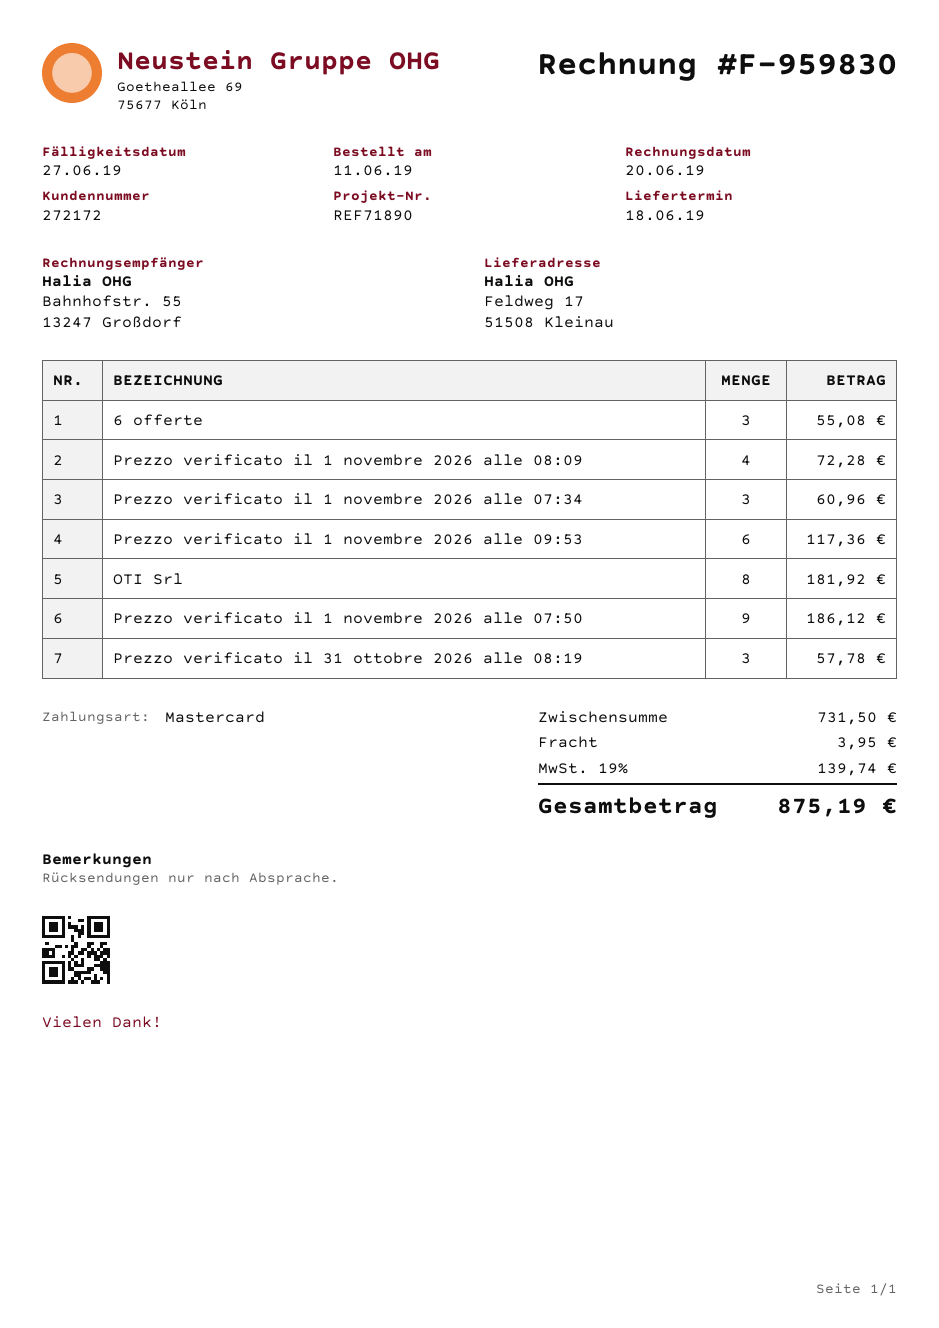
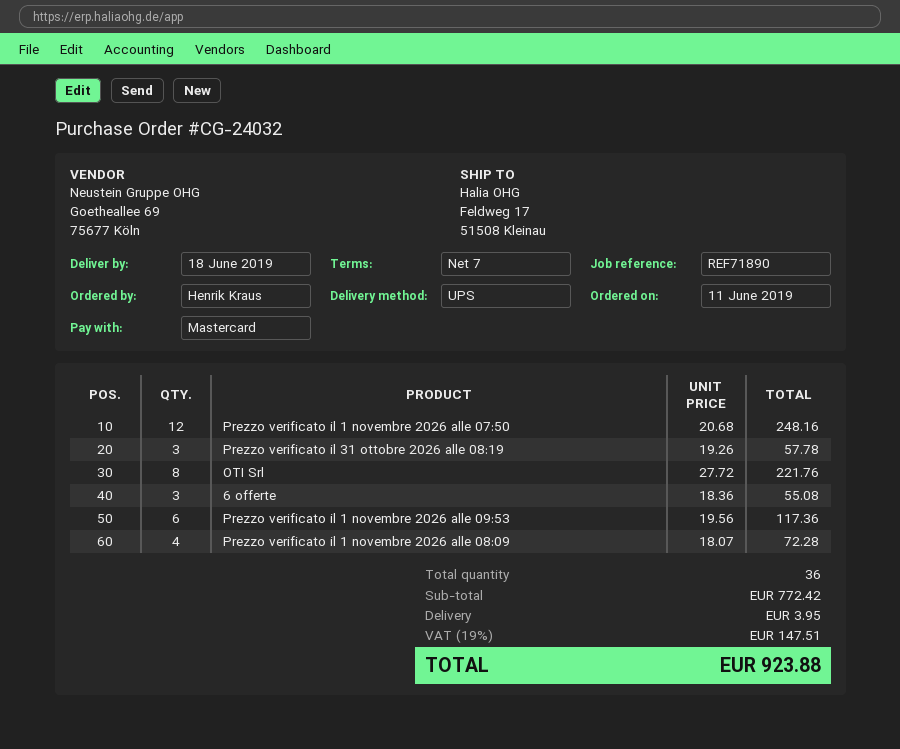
Prezzo verificato il 1 novembre 2026 alle 07:34: 3 for 60.96 -> none
OTI Srl: 8 for 181.92 -> 8 for 221.76
Prezzo verificato il 1 novembre 2026 alle 07:50: 9 for 186.12 -> 12 for 248.16
subtotal: 731.50 -> 772.42
tax: 19% = 139.74 -> 19% = 147.51
total: 875.19 -> 923.88

